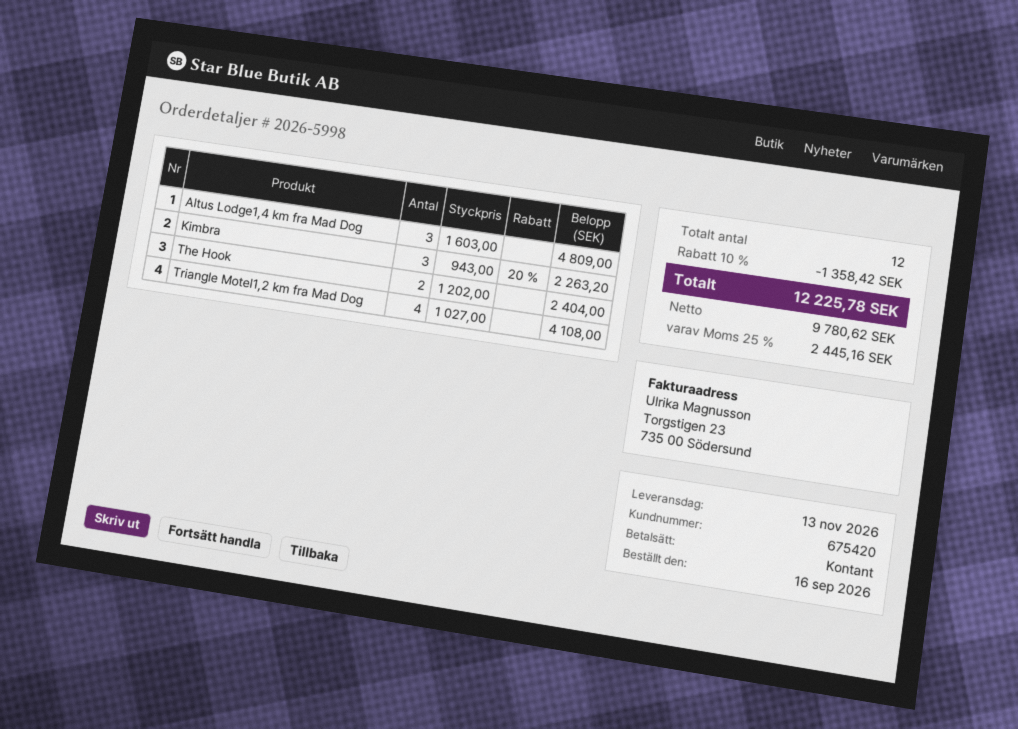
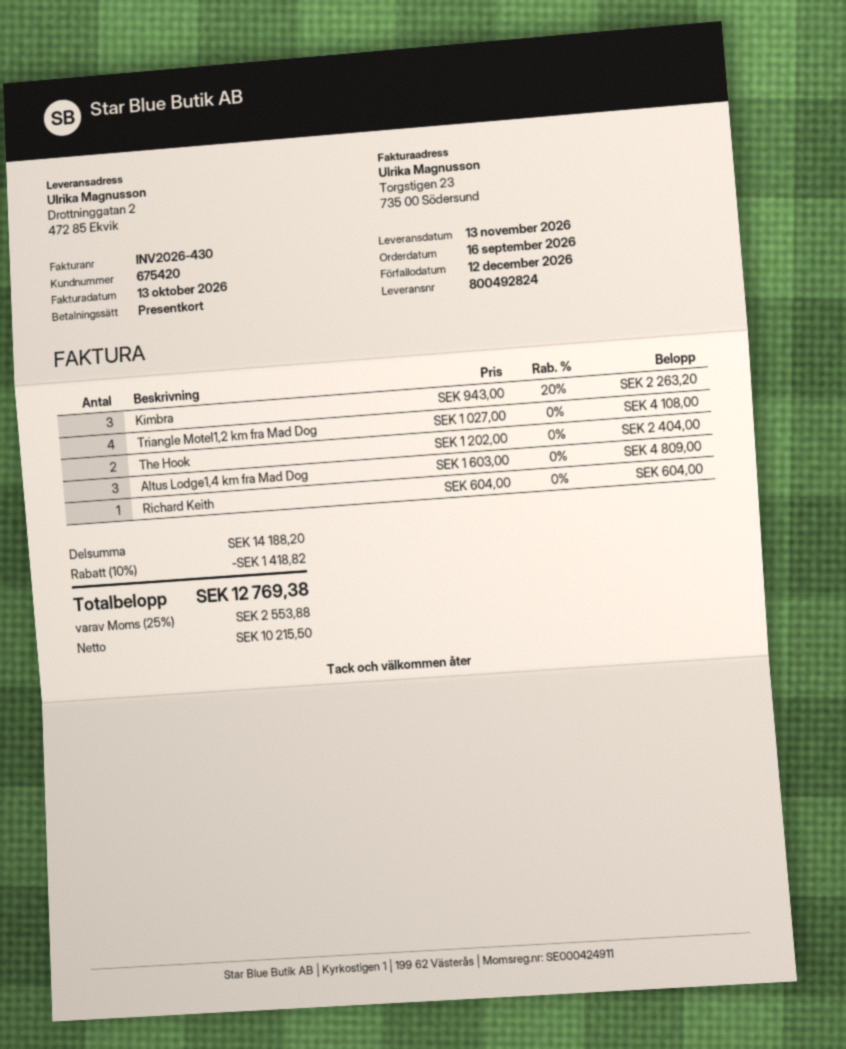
payment method: cash -> gift card
Richard Keith: none -> 1 x 604.00 = 604.00
discount: 10% = 1358.42 -> 10% = 1418.82
net: 9780.62 -> 10215.50
tax: 25% = 2445.16 -> 25% = 2553.88
total: 12225.78 -> 12769.38

